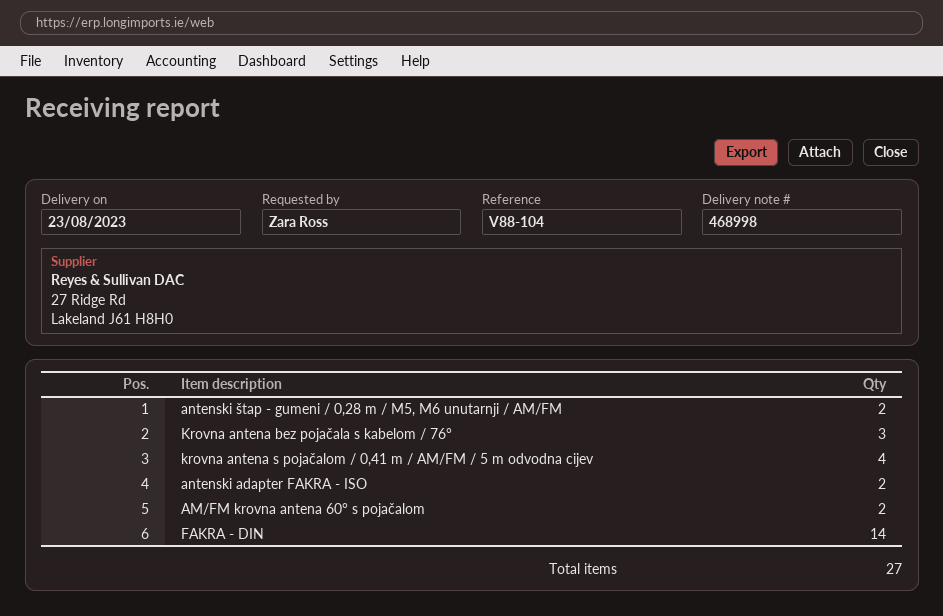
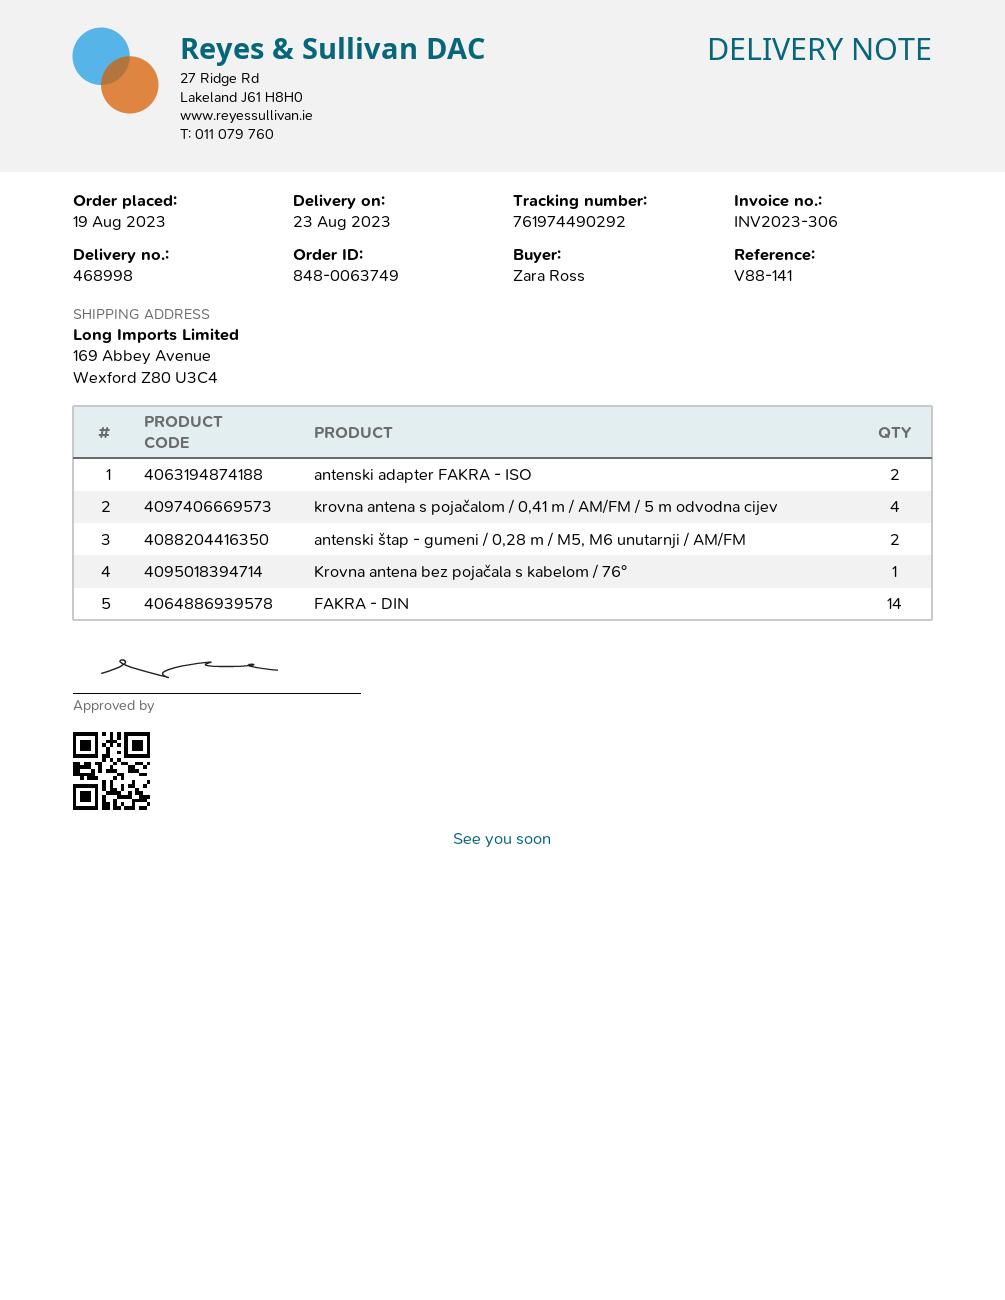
reference: V88-104 -> V88-141
Krovna antena bez pojačala s kabelom / 76°: 3 -> 1
AM/FM krovna antena 60° s pojačalom: 2 -> none

